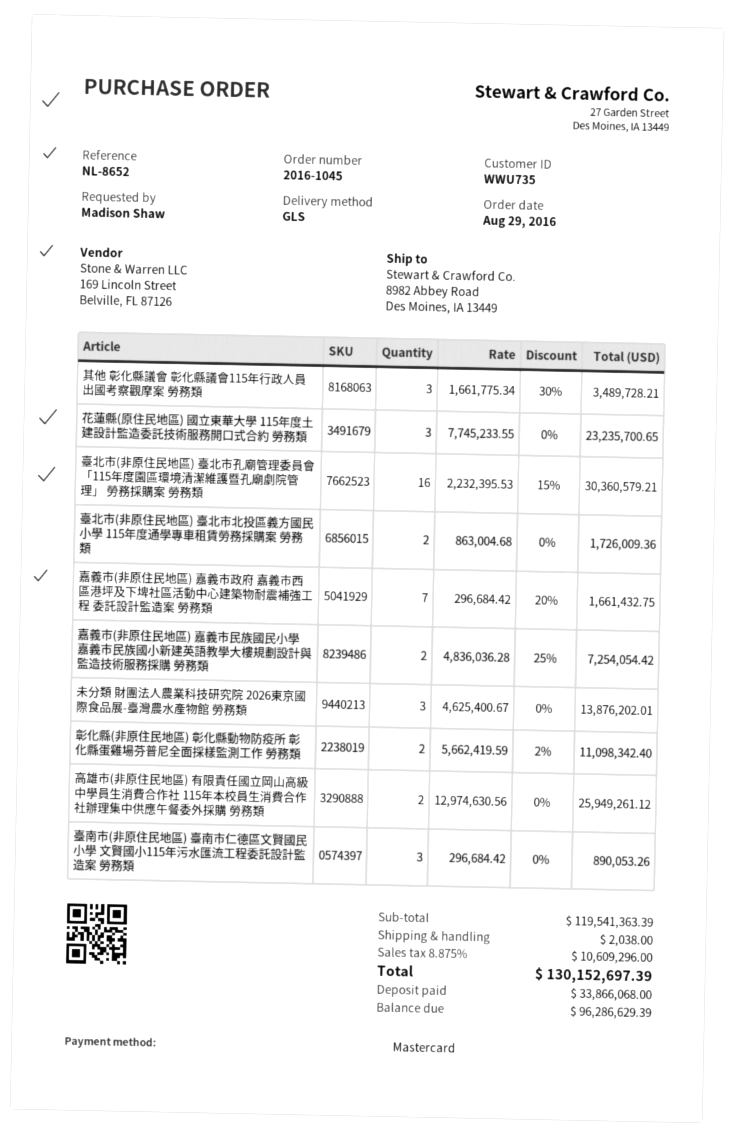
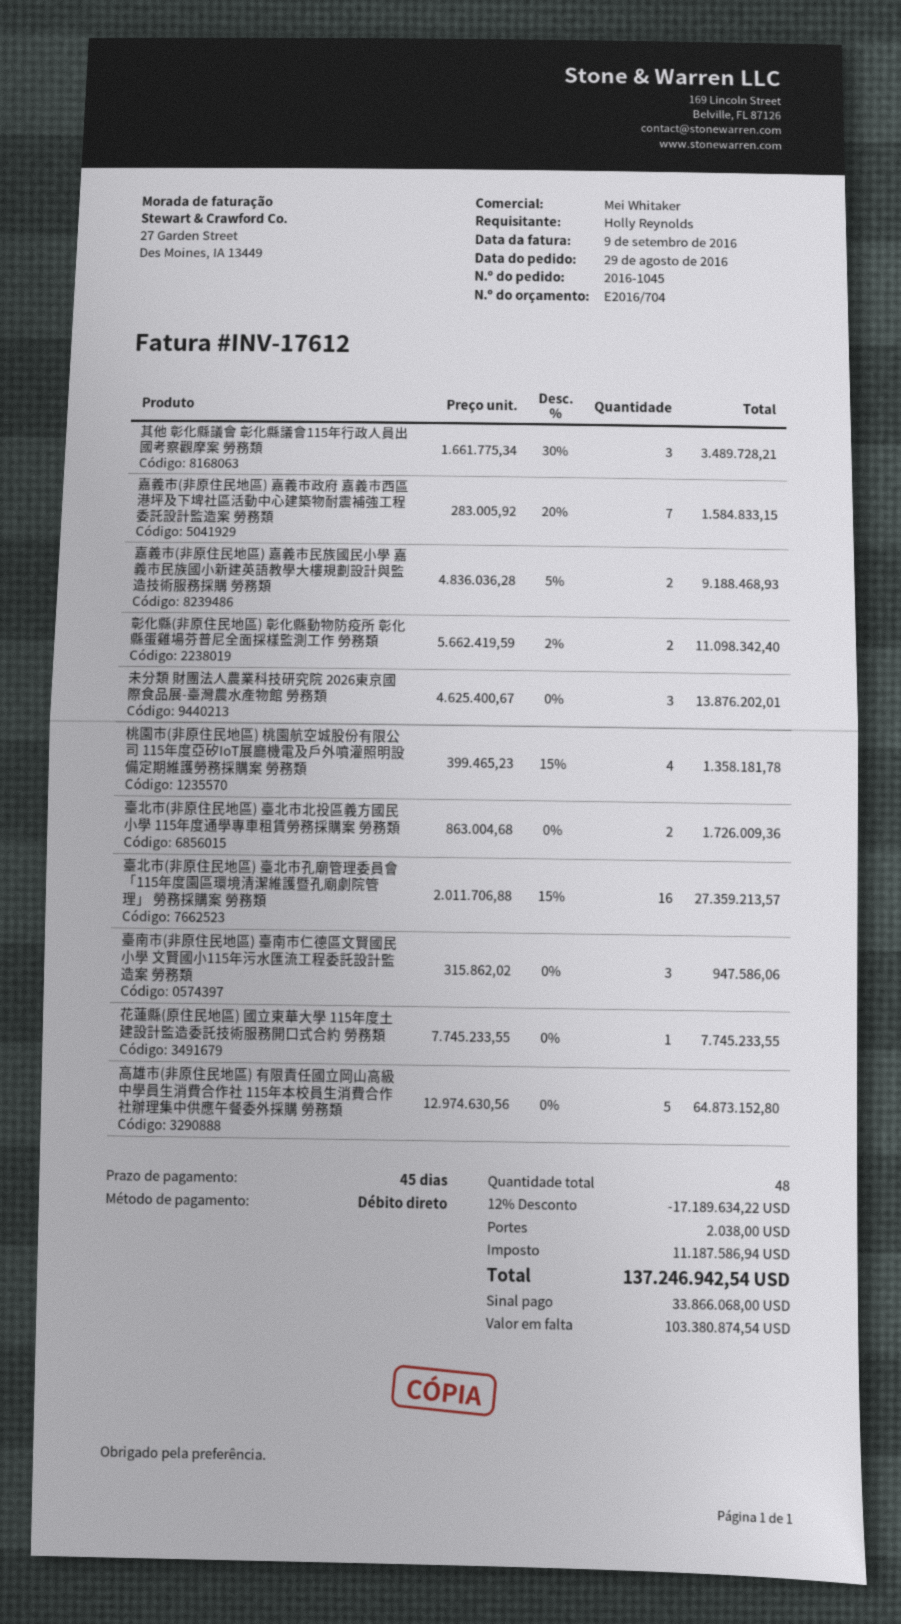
ordered by: Madison Shaw -> Holly Reynolds
payment method: Mastercard -> direct debit
花蓮縣(原住民地區) 國立東華大學 115年度土建設計監造委託技術服務開口式合約 勞務類: 3 x 7745233.55 = 23235700.65 -> 1 x 7745233.55 = 7745233.55
臺北市(非原住民地區) 臺北市孔廟管理委員會 「115年度園區環境清潔維護暨孔廟劇院管理」 勞務採購案 勞務類: 16 x 2232395.53 - 15% = 30360579.21 -> 16 x 2011706.88 - 15% = 27359213.57
嘉義市(非原住民地區) 嘉義市政府 嘉義市西區港坪及下埤社區活動中心建築物耐震補強工程 委託設計監造案 勞務類: 7 x 296684.42 - 20% = 1661432.75 -> 7 x 283005.92 - 20% = 1584833.15
嘉義市(非原住民地區) 嘉義市民族國民小學 嘉義市民族國小新建英語教學大樓規劃設計與監造技術服務採購 勞務類: 2 x 4836036.28 - 25% = 7254054.42 -> 2 x 4836036.28 - 5% = 9188468.93
高雄市(非原住民地區) 有限責任國立岡山高級中學員生消費合作社 115年本校員生消費合作社辦理集中供應午餐委外採購 勞務類: 2 x 12974630.56 = 25949261.12 -> 5 x 12974630.56 = 64873152.80
臺南市(非原住民地區) 臺南市仁德區文賢國民小學 文賢國小115年污水匯流工程委託設計監造案 勞務類: 3 x 296684.42 = 890053.26 -> 3 x 315862.02 = 947586.06
桃園市(非原住民地區) 桃園航空城股份有限公司 115年度亞矽IoT展廳機電及戶外噴灌照明設備定期維護勞務採購案 勞務類: none -> 4 x 399465.23 - 15% = 1358181.78
discount: none -> 12% = 17189634.22
tax: 10609296.00 -> 11187586.94
total: 130152697.39 -> 137246942.54
balance: 96286629.39 -> 103380874.54

